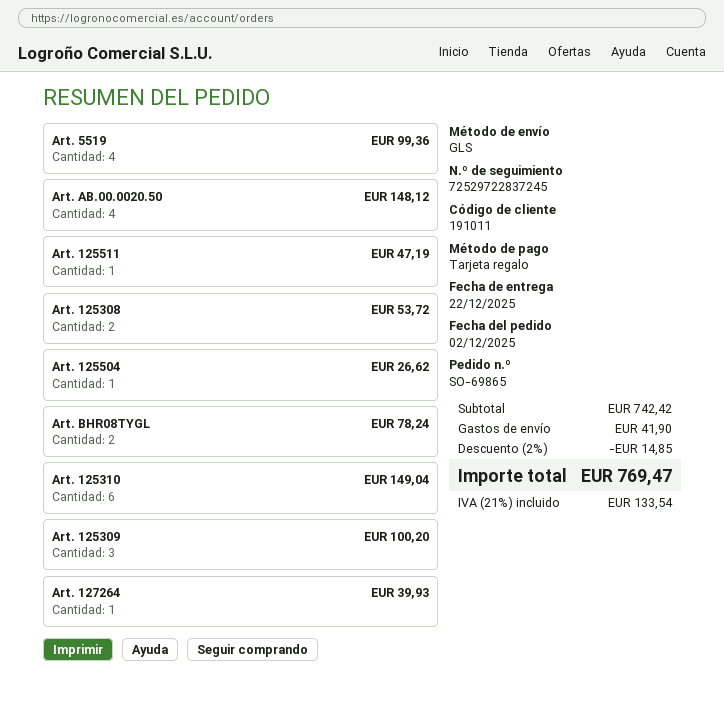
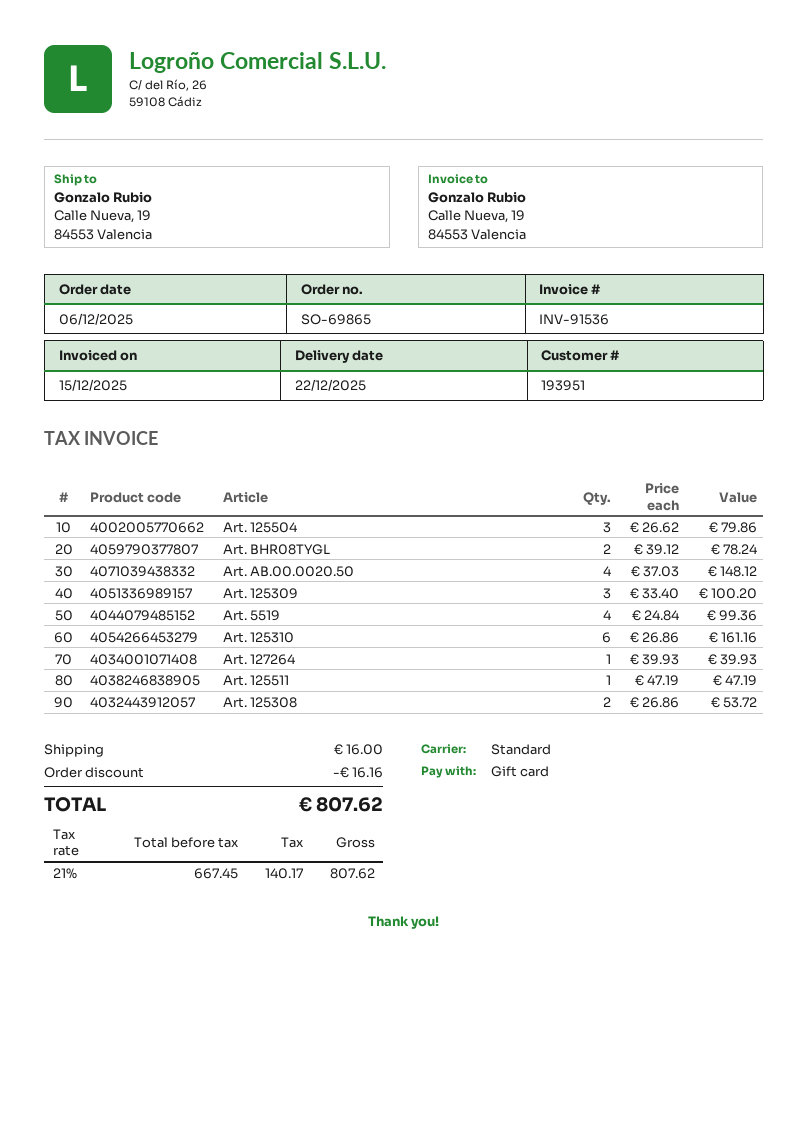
order date: 2025-12-02 -> 2025-12-06
customer number: 191011 -> 193951
shipping method: GLS -> standard
Art. 125504: 1 for 26.62 -> 3 for 79.86
Art. 125310: 6 for 149.04 -> 6 for 161.16
discount: 14.85 -> 16.16
shipping: 41.90 -> 16.00
tax: 21% = 133.54 -> 21% = 140.17
total: 769.47 -> 807.62

